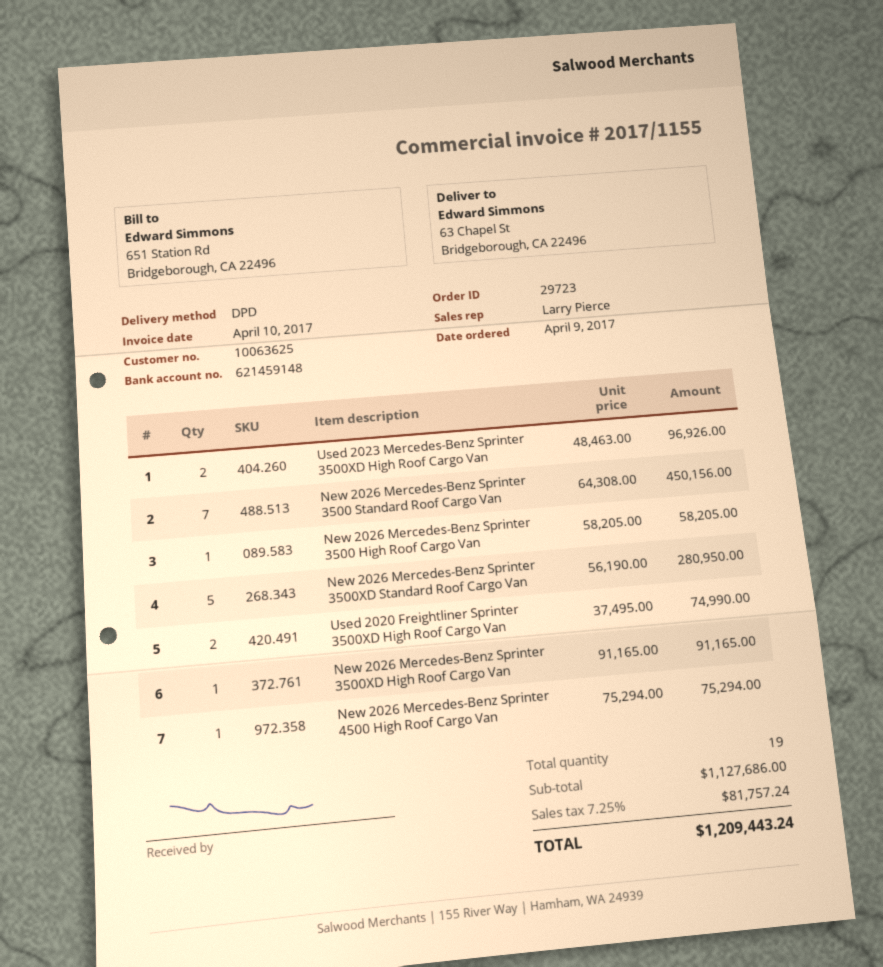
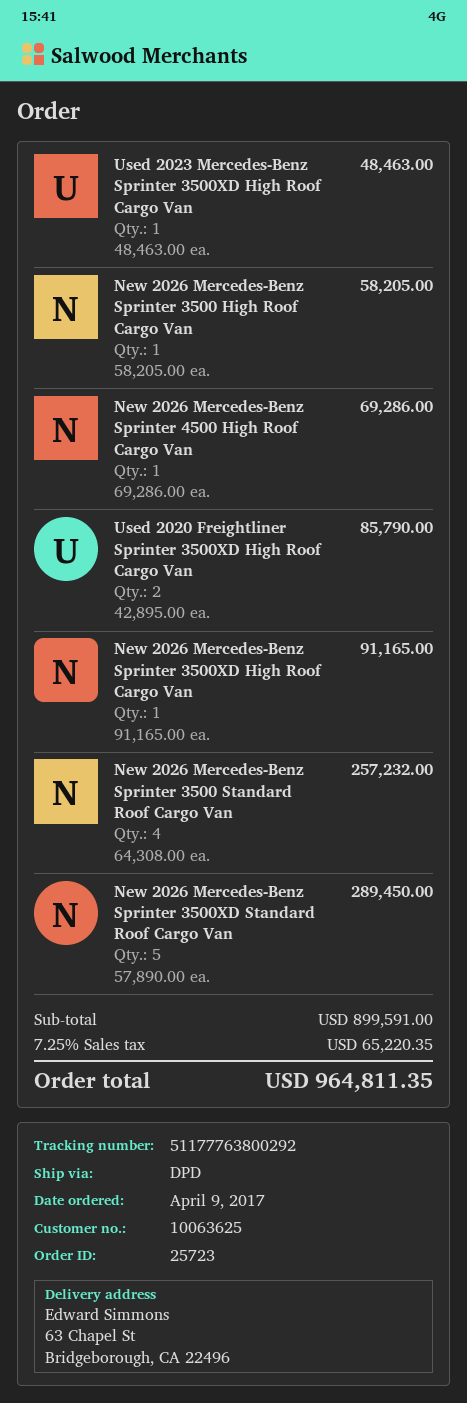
order number: 29723 -> 25723
Used 2023 Mercedes-Benz Sprinter 3500XD High Roof Cargo Van: 2 x 48463.00 = 96926.00 -> 1 x 48463.00 = 48463.00
New 2026 Mercedes-Benz Sprinter 3500 Standard Roof Cargo Van: 7 x 64308.00 = 450156.00 -> 4 x 64308.00 = 257232.00
New 2026 Mercedes-Benz Sprinter 3500XD Standard Roof Cargo Van: 5 x 56190.00 = 280950.00 -> 5 x 57890.00 = 289450.00
Used 2020 Freightliner Sprinter 3500XD High Roof Cargo Van: 2 x 37495.00 = 74990.00 -> 2 x 42895.00 = 85790.00
New 2026 Mercedes-Benz Sprinter 4500 High Roof Cargo Van: 1 x 75294.00 = 75294.00 -> 1 x 69286.00 = 69286.00
subtotal: 1127686.00 -> 899591.00
tax: 7.25% = 81757.24 -> 7.25% = 65220.35
total: 1209443.24 -> 964811.35

